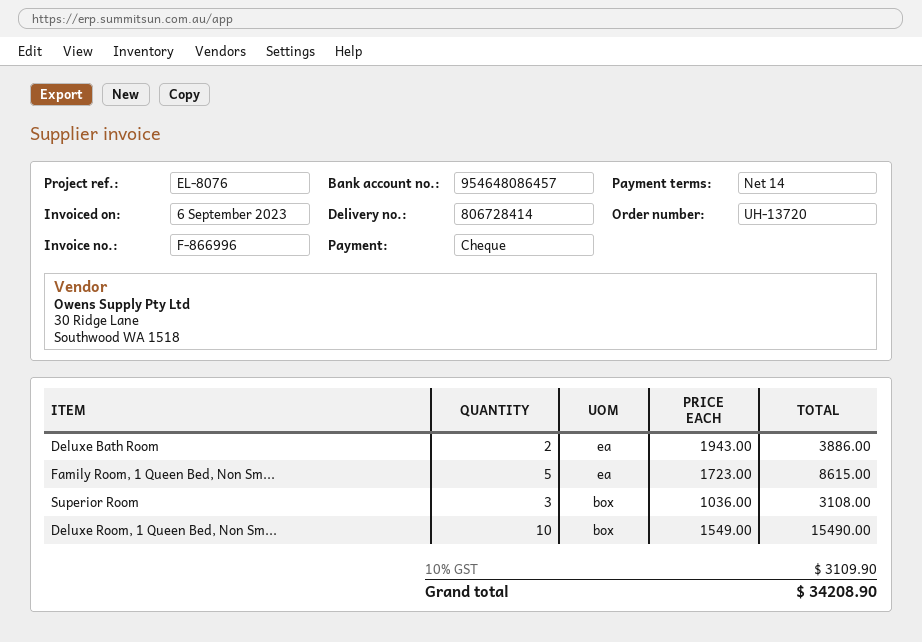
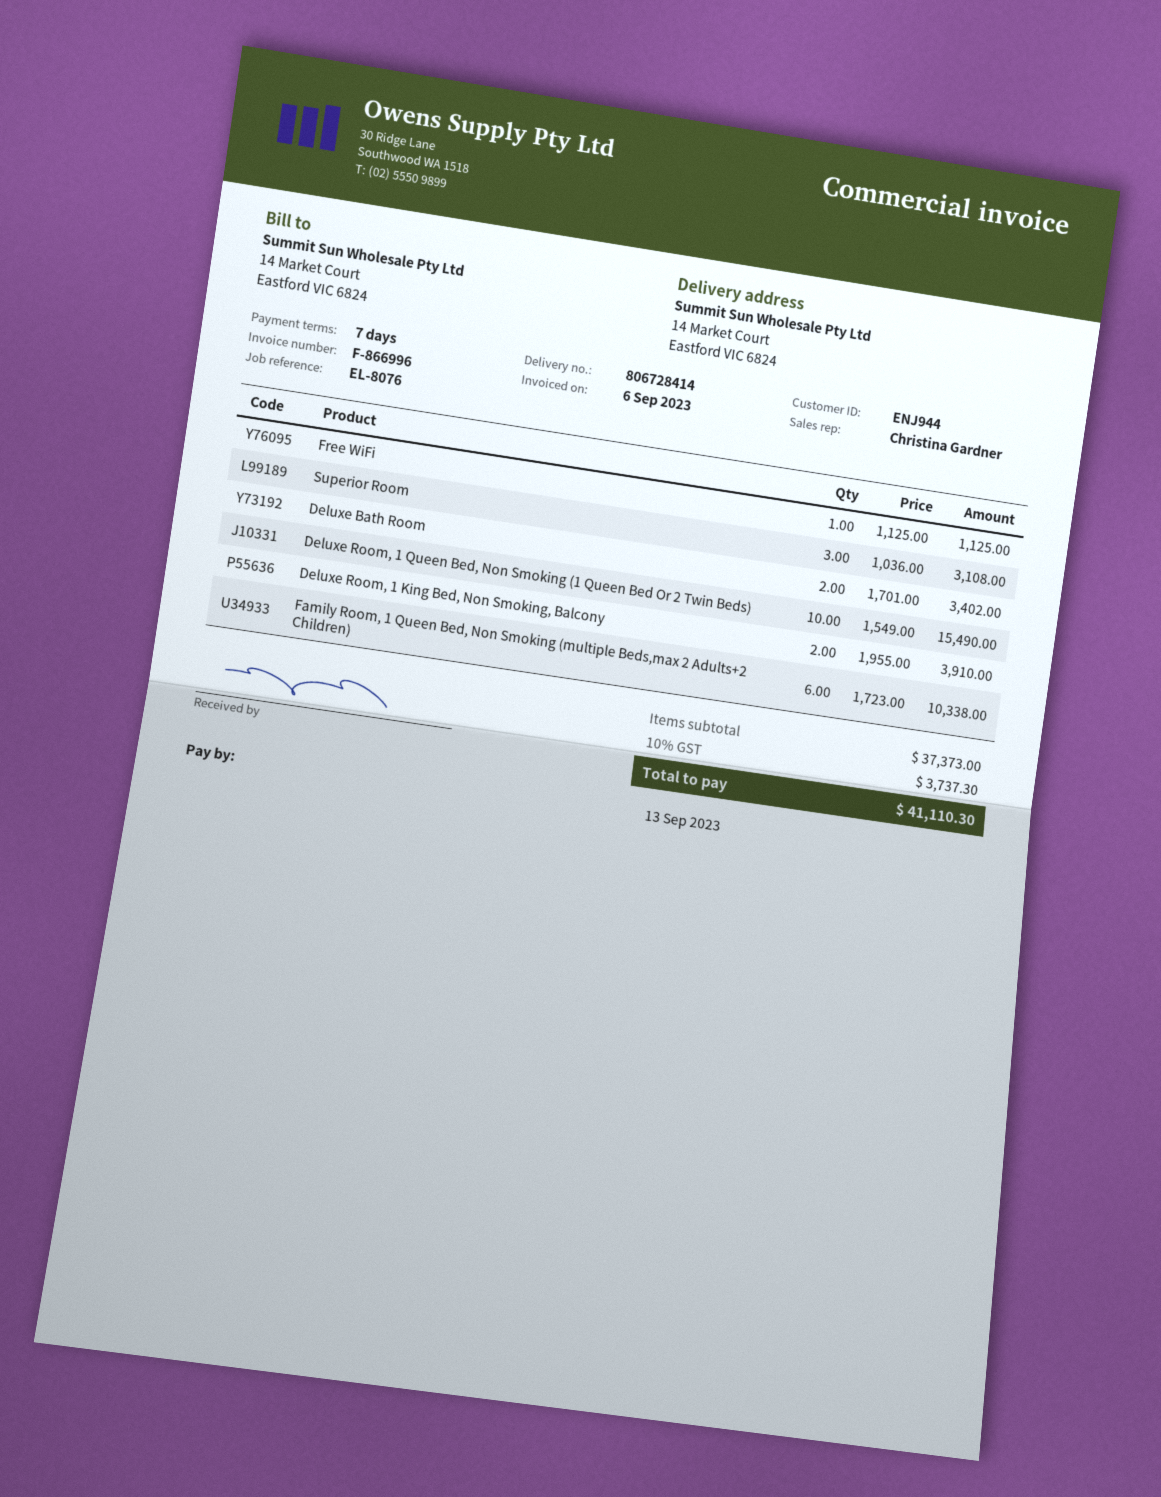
payment terms: 14 days -> 7 days
Deluxe Bath Room: 2 x 1943.00 = 3886.00 -> 2 x 1701.00 = 3402.00
Family Room, 1 Queen Bed, Non Sm...: 5 x 1723.00 = 8615.00 -> 6 x 1723.00 = 10338.00
Free WiFi: none -> 1 x 1125.00 = 1125.00
Deluxe Room, 1 King Bed, Non Smoking, Balcony: none -> 2 x 1955.00 = 3910.00
tax: 10% = 3109.90 -> 10% = 3737.30
total: 34208.90 -> 41110.30

